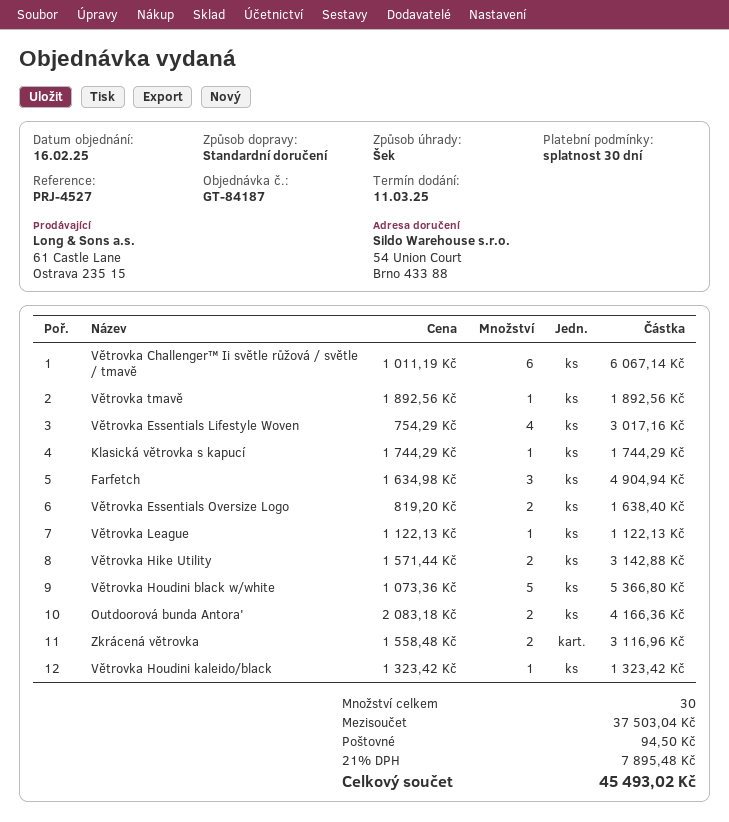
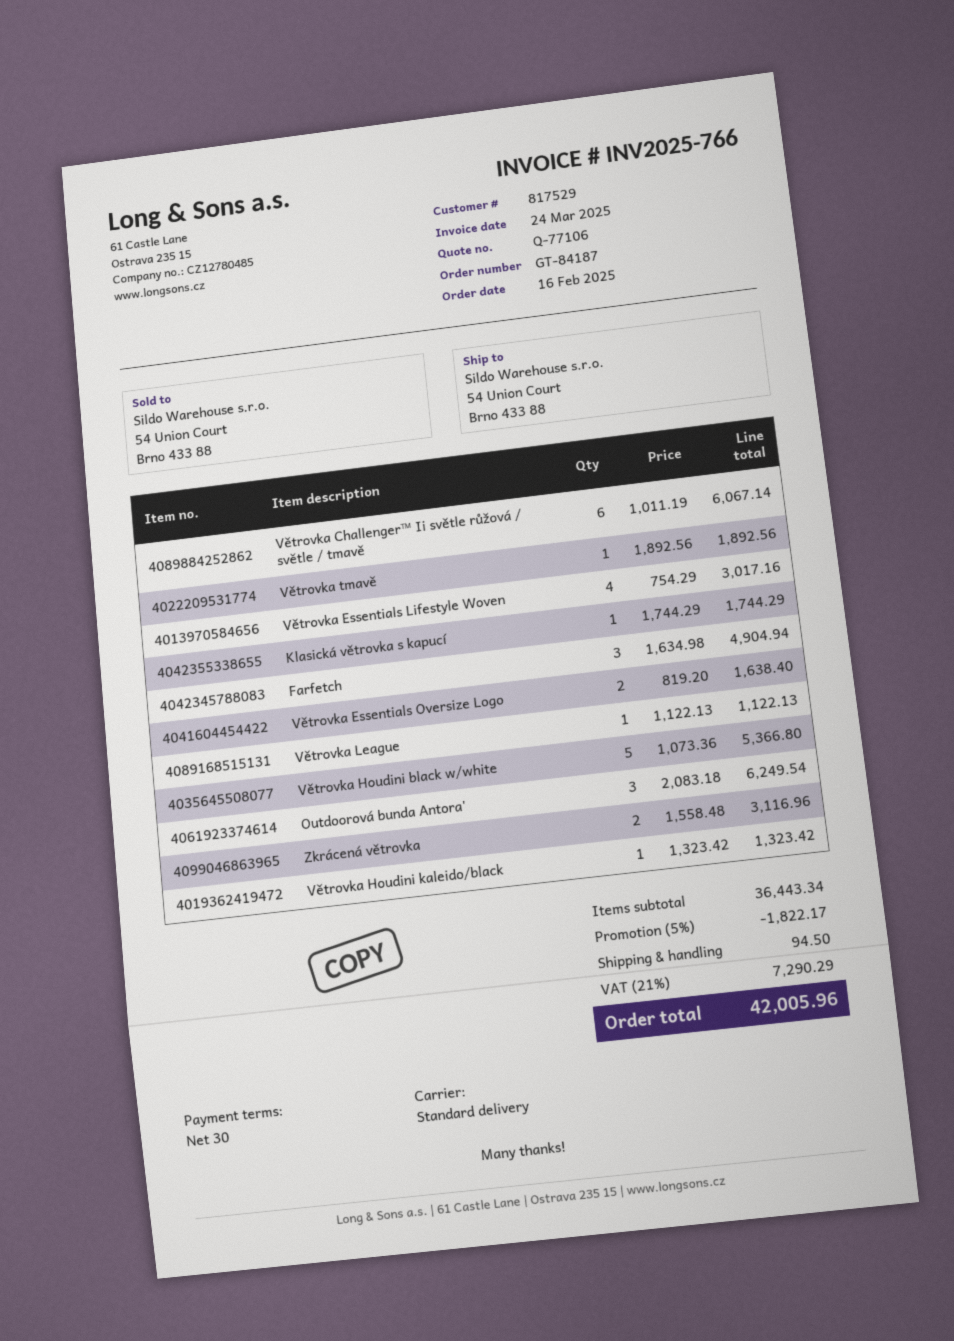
Větrovka Hike Utility: 2 x 1571.44 = 3142.88 -> none
Outdoorová bunda Antora': 2 x 2083.18 = 4166.36 -> 3 x 2083.18 = 6249.54
subtotal: 37503.04 -> 36443.34
discount: none -> 5% = 1822.17
tax: 21% = 7895.48 -> 21% = 7290.29
total: 45493.02 -> 42005.96

